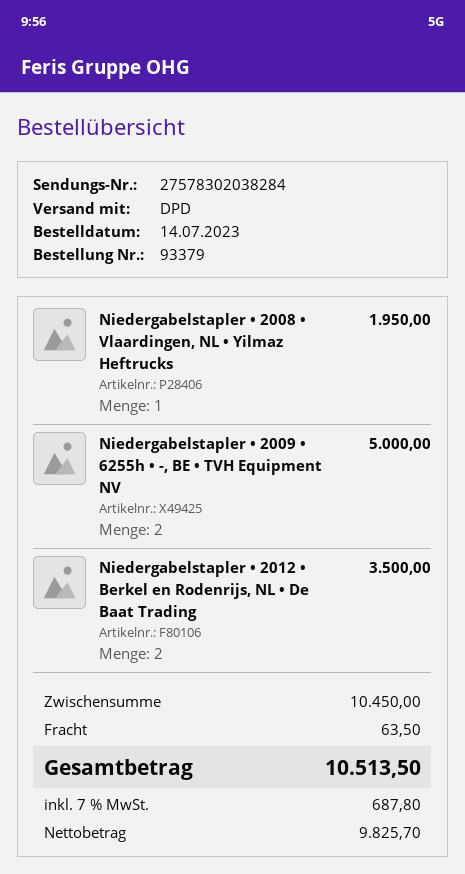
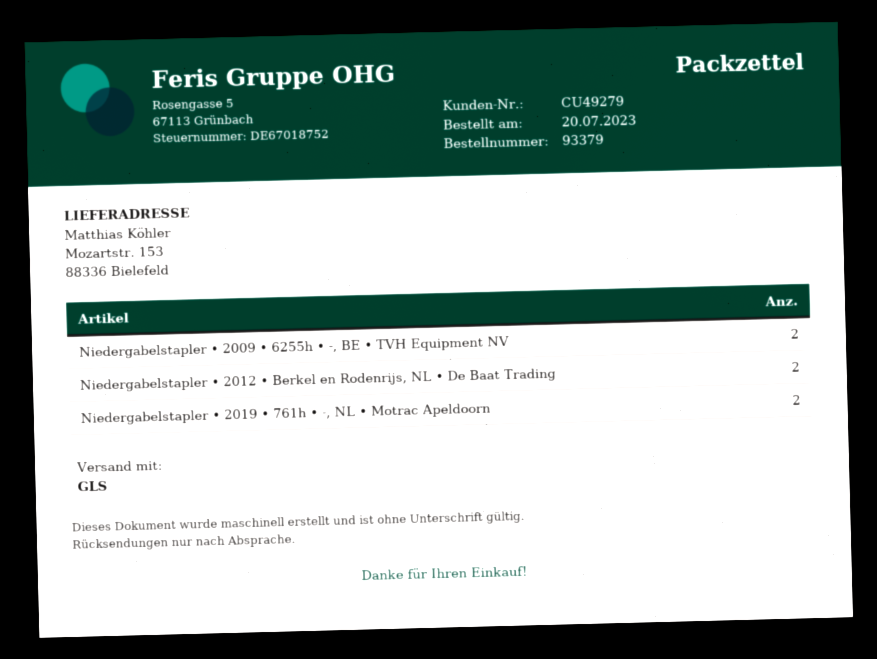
order date: 2023-07-14 -> 2023-07-20
shipping method: DPD -> GLS
Niedergabelstapler • 2008 • Vlaardingen, NL • Yilmaz Heftrucks: 1 -> none
Niedergabelstapler • 2019 • 761h • -, NL • Motrac Apeldoorn: none -> 2

